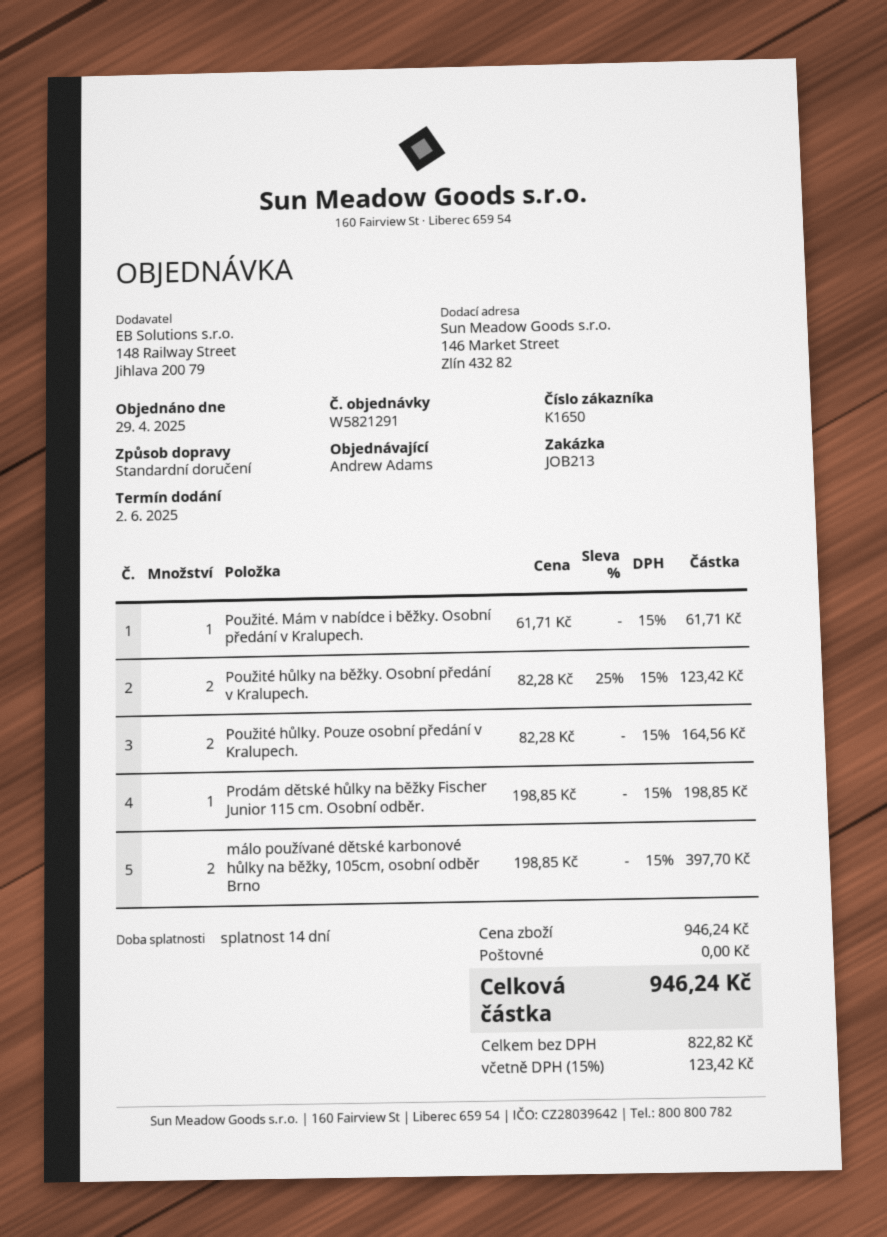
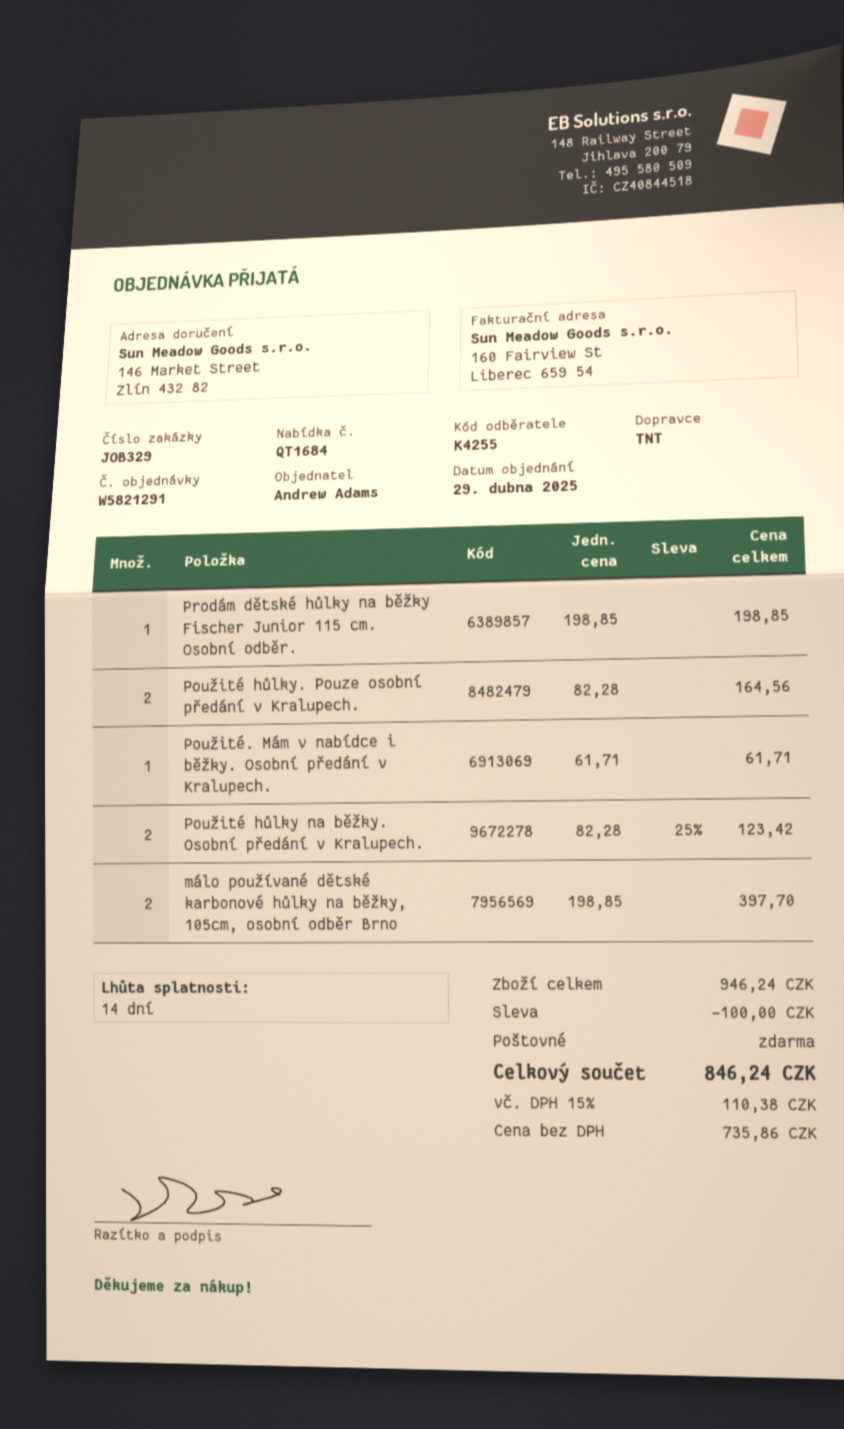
customer number: K1650 -> K4255
reference: JOB213 -> JOB329
shipping method: standard -> TNT
discount: none -> 100.00
net: 822.82 -> 735.86
tax: 15% = 123.42 -> 15% = 110.38
total: 946.24 -> 846.24

